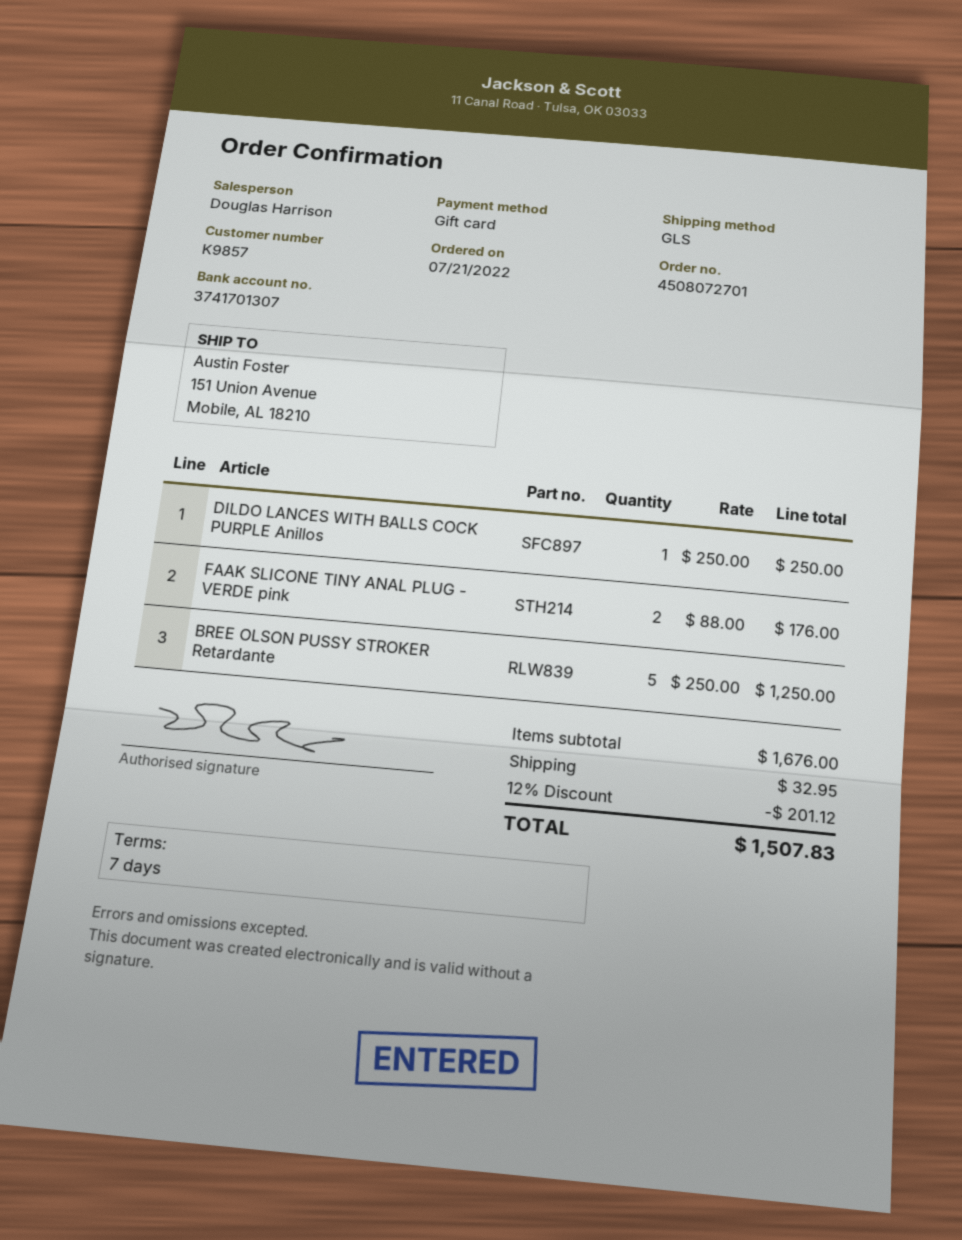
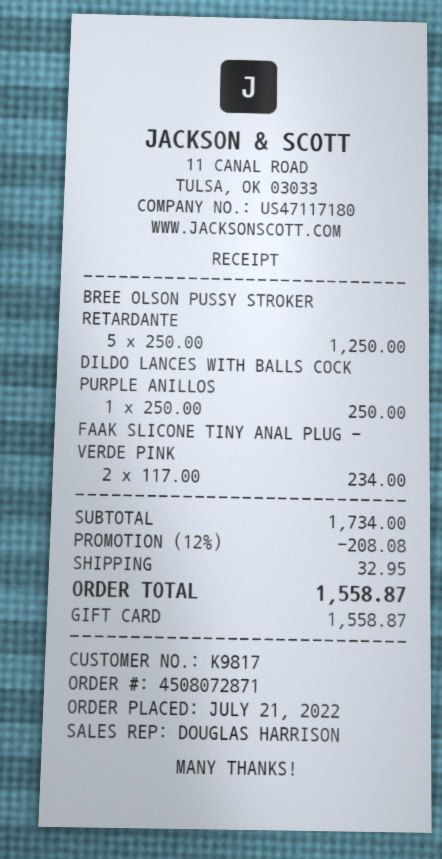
order number: 4508072701 -> 4508072871
customer number: K9857 -> K9817
FAAK SLICONE TINY ANAL PLUG - VERDE pink: 2 x 88.00 = 176.00 -> 2 x 117.00 = 234.00
subtotal: 1676.00 -> 1734.00
discount: 12% = 201.12 -> 12% = 208.08
total: 1507.83 -> 1558.87

